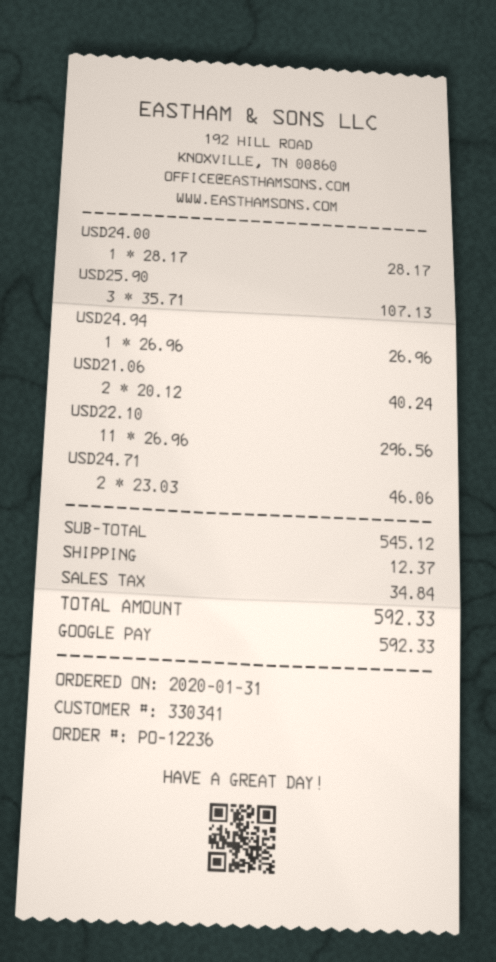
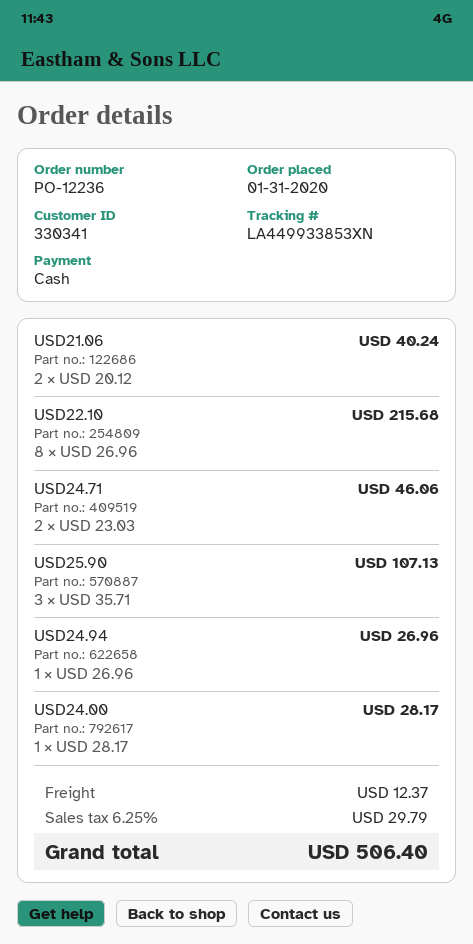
payment method: Google Pay -> cash
USD22.10: 11 x 26.96 = 296.56 -> 8 x 26.96 = 215.68
tax: 34.84 -> 29.79
total: 592.33 -> 506.40

